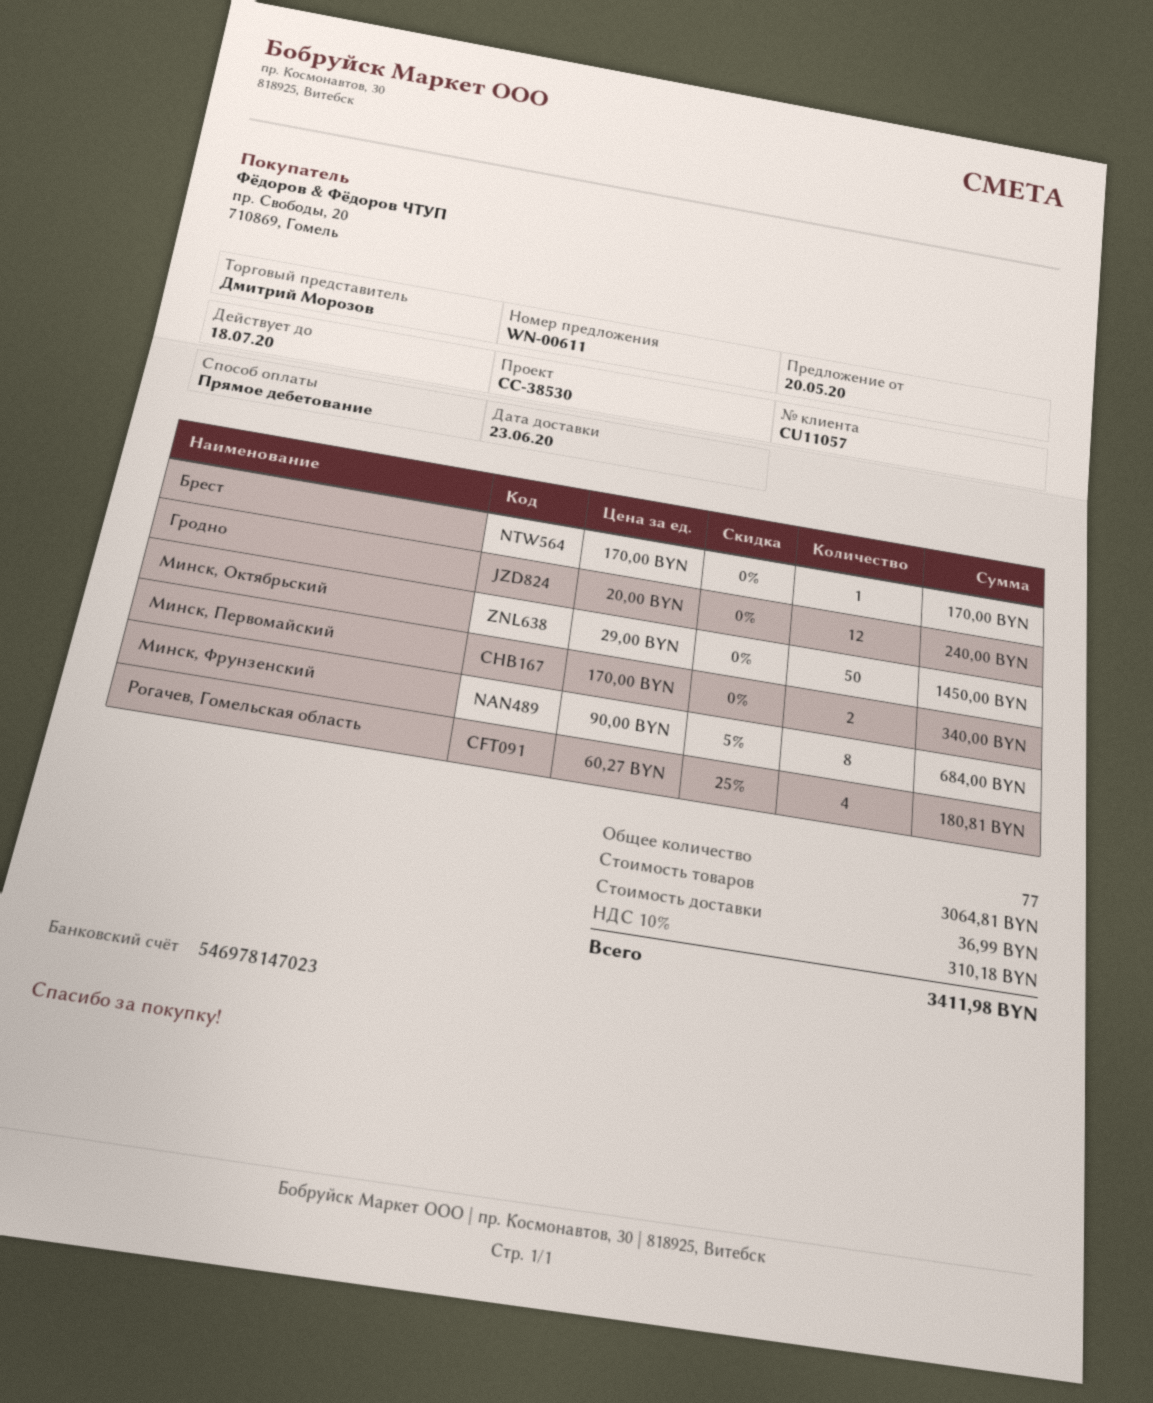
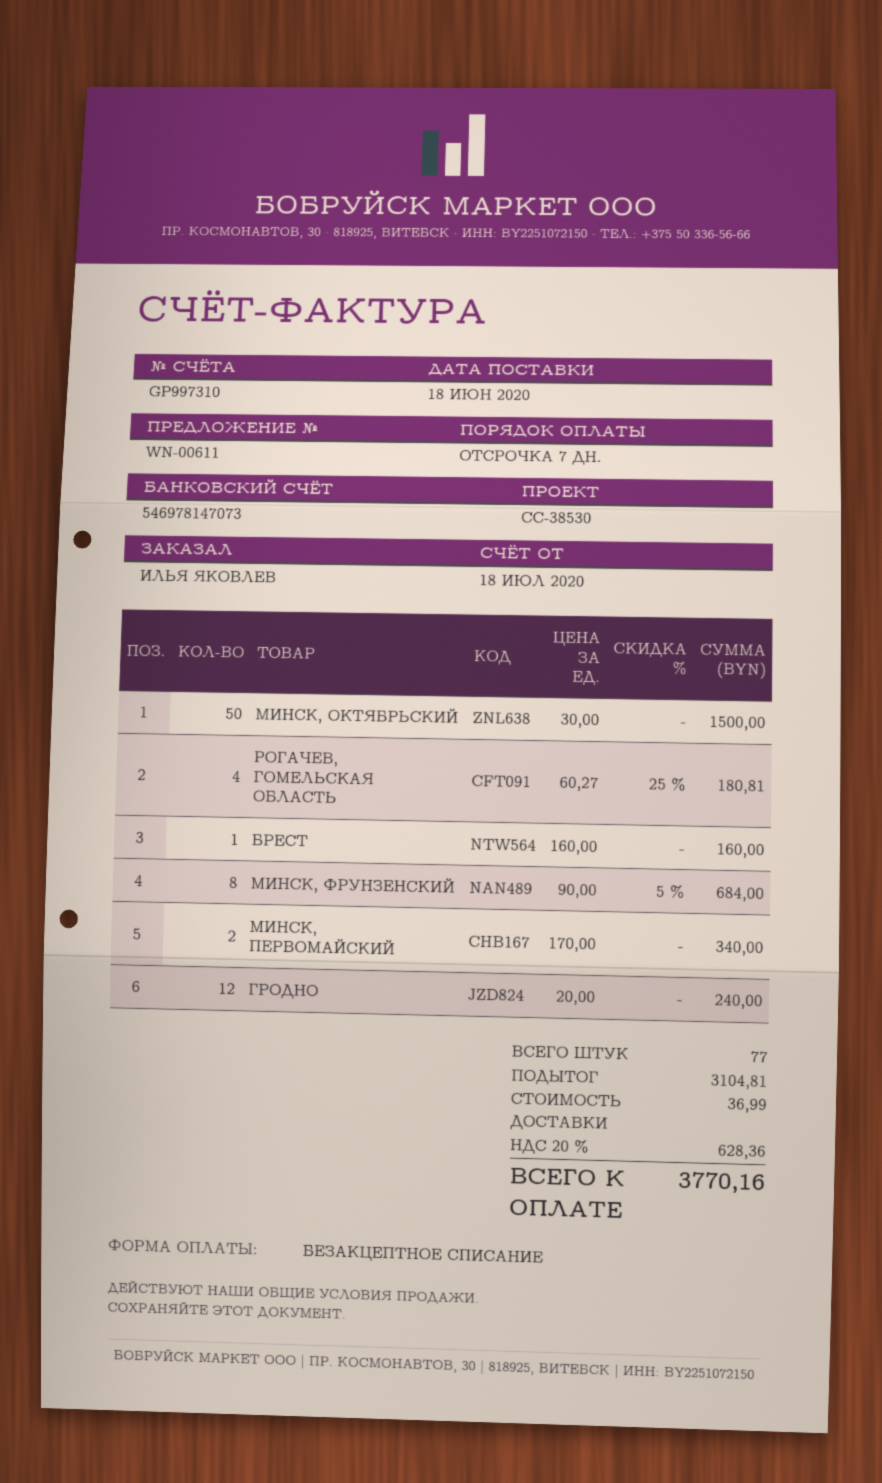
delivery date: 2020-06-23 -> 2020-06-18
bank account: 546978147023 -> 546978147073
Брест: 1 x 170.00 = 170.00 -> 1 x 160.00 = 160.00
Минск, Октябрьский: 50 x 29.00 = 1450.00 -> 50 x 30.00 = 1500.00
subtotal: 3064.81 -> 3104.81
tax: 10% = 310.18 -> 20% = 628.36
total: 3411.98 -> 3770.16

